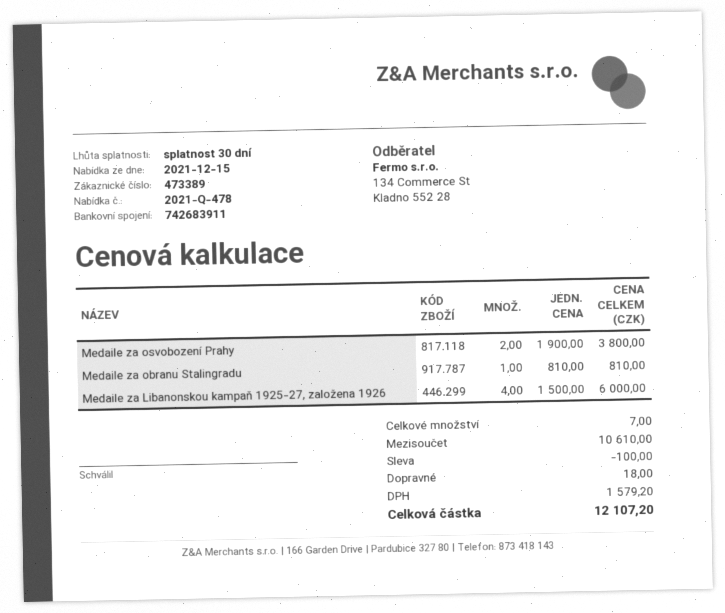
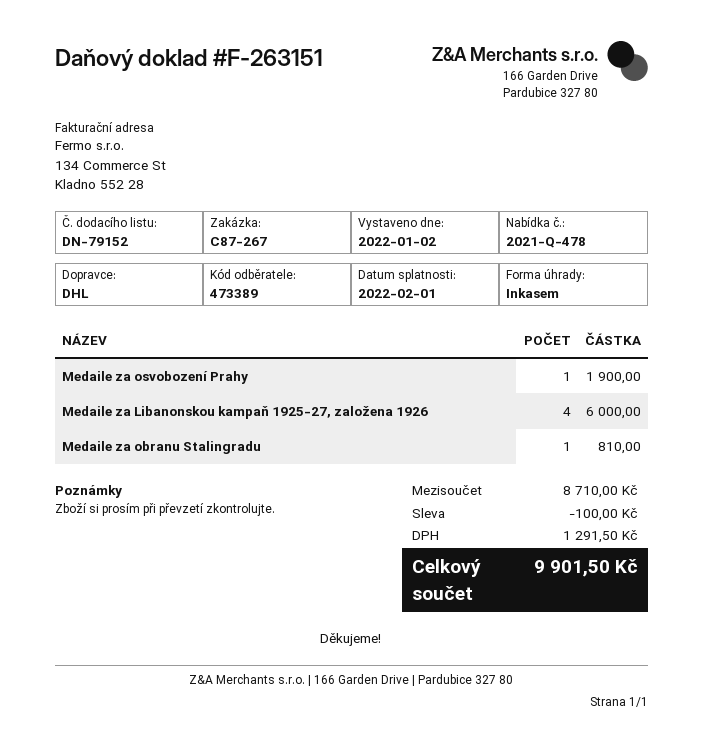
Medaile za osvobození Prahy: 2 for 3800.00 -> 1 for 1900.00
subtotal: 10610.00 -> 8710.00
shipping: 18.00 -> none
tax: 1579.20 -> 1291.50
total: 12107.20 -> 9901.50

